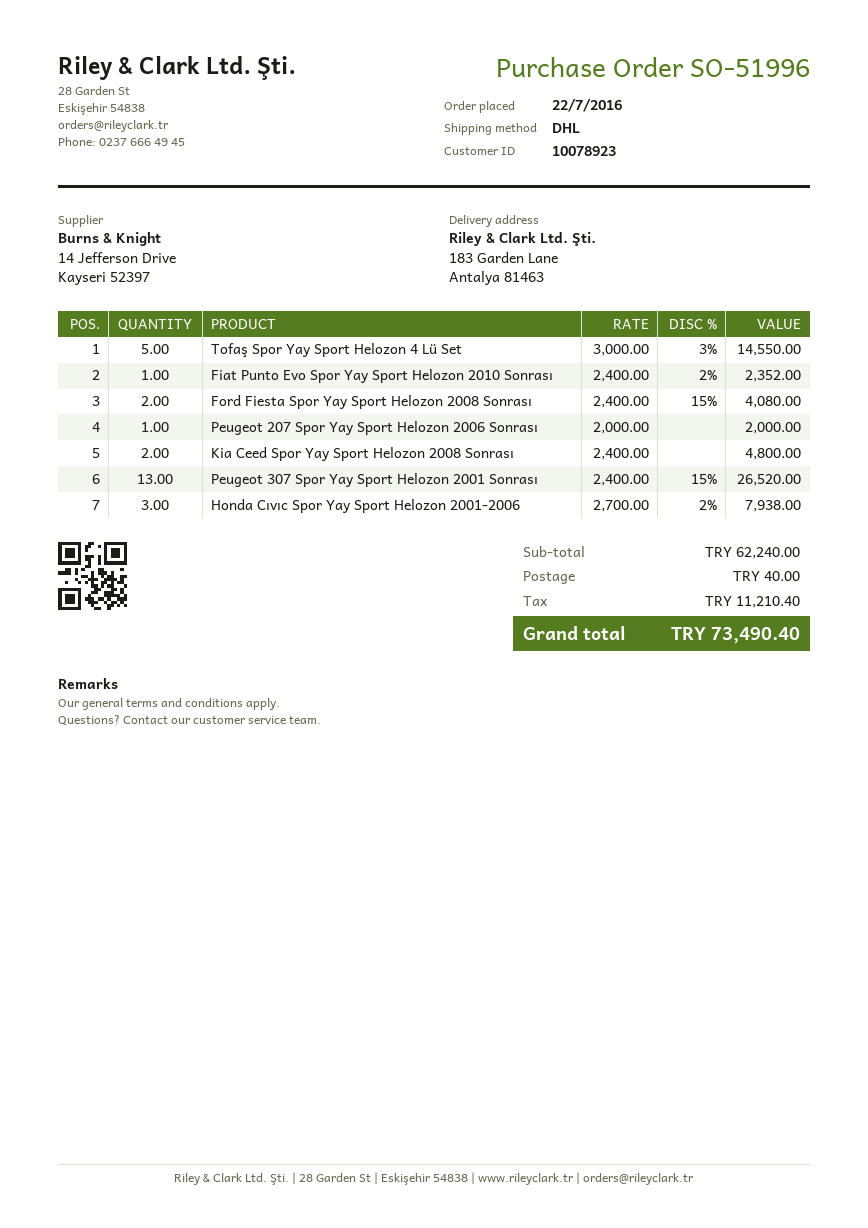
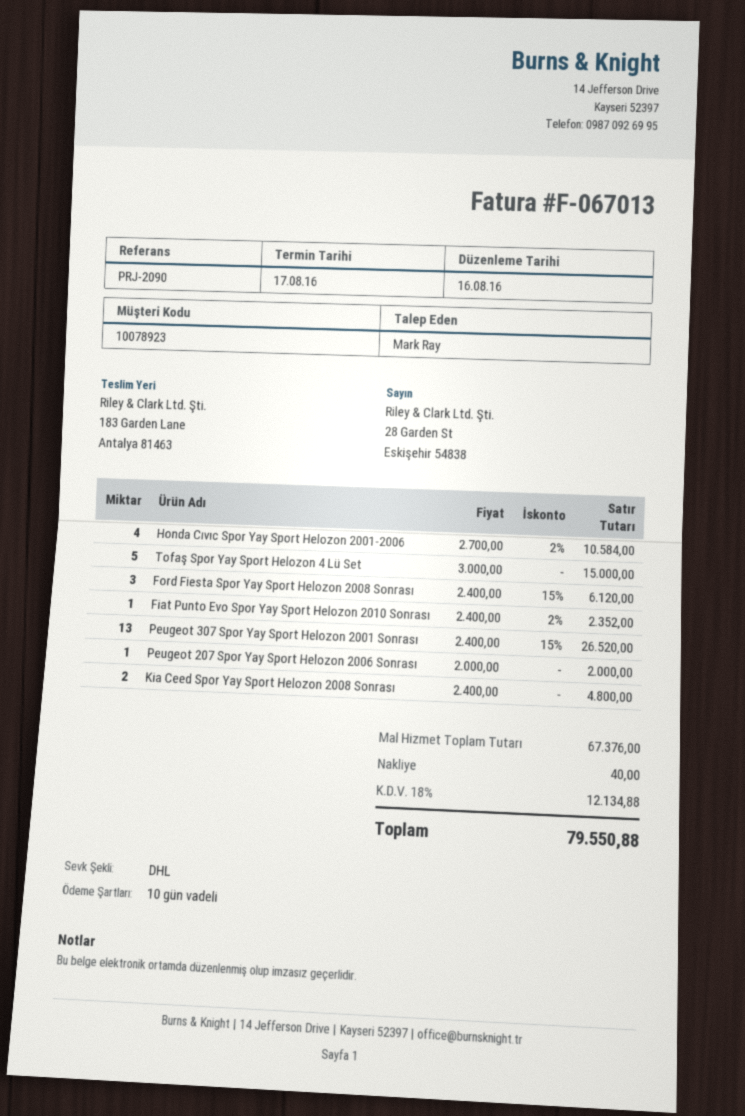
Tofaş Spor Yay Sport Helozon 4 Lü Set: 5 x 3000.00 - 3% = 14550.00 -> 5 x 3000.00 = 15000.00
Ford Fiesta Spor Yay Sport Helozon 2008 Sonrası: 2 x 2400.00 - 15% = 4080.00 -> 3 x 2400.00 - 15% = 6120.00
Honda Cıvıc Spor Yay Sport Helozon 2001-2006: 3 x 2700.00 - 2% = 7938.00 -> 4 x 2700.00 - 2% = 10584.00
subtotal: 62240.00 -> 67376.00
tax: 11210.40 -> 12134.88
total: 73490.40 -> 79550.88

